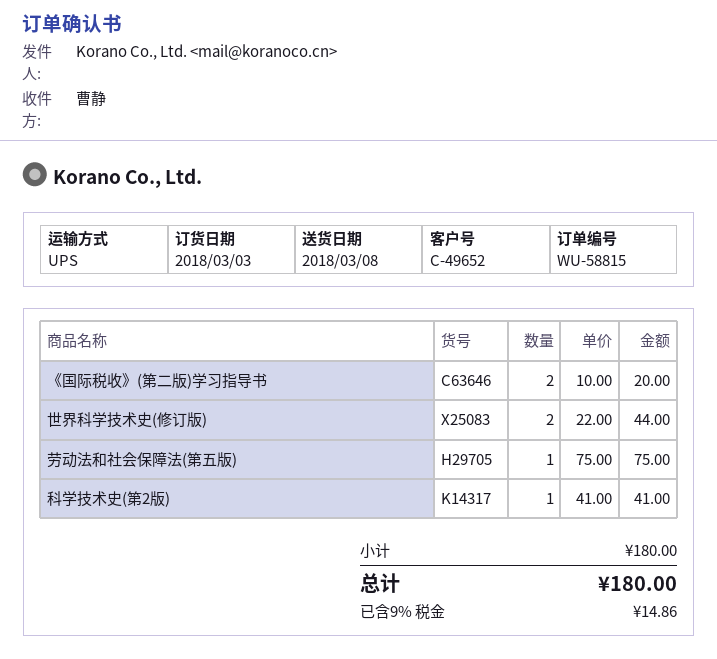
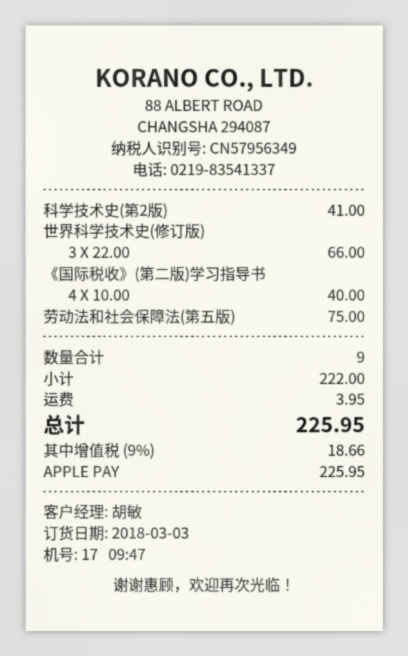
《国际税收》(第二版)学习指导书: 2 x 10.00 = 20.00 -> 4 x 10.00 = 40.00
世界科学技术史(修订版): 2 x 22.00 = 44.00 -> 3 x 22.00 = 66.00
subtotal: 180.00 -> 222.00
shipping: none -> 3.95
tax: 9% = 14.86 -> 9% = 18.66
total: 180.00 -> 225.95

